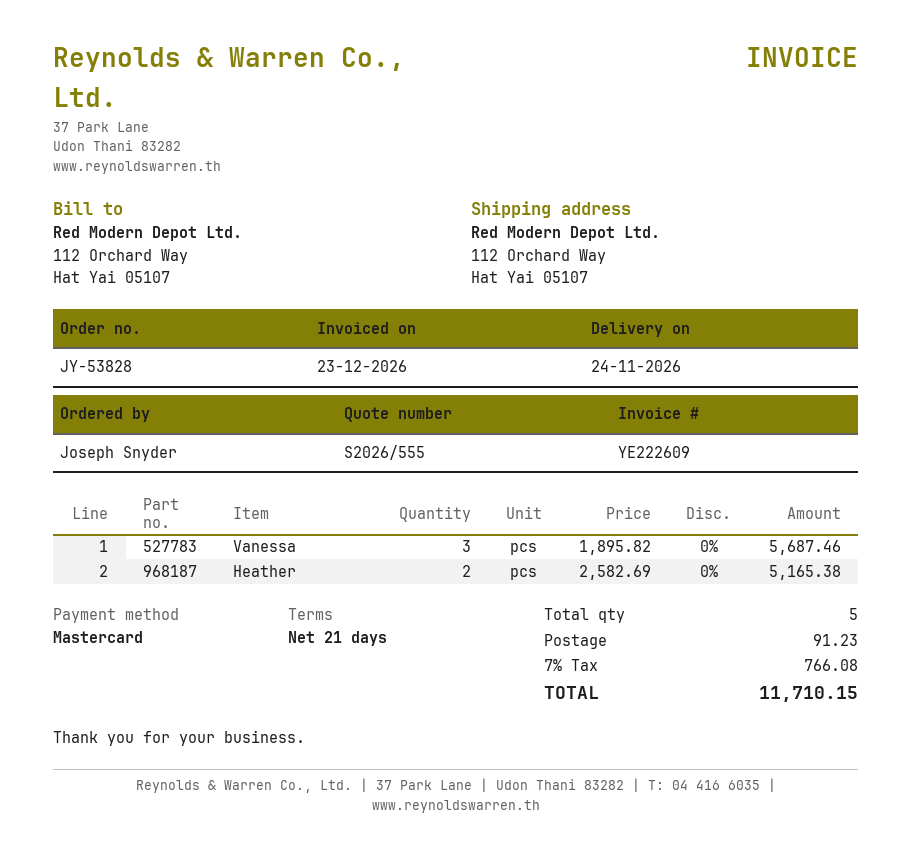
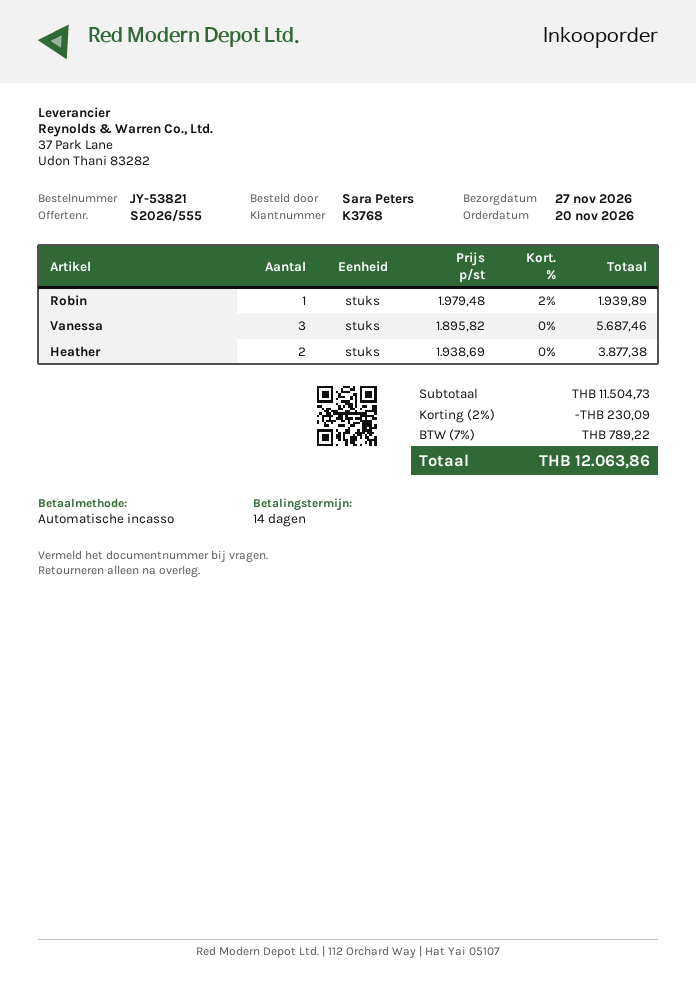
order number: JY-53828 -> JY-53821
delivery date: 2026-11-24 -> 2026-11-27
payment terms: 21 days -> 14 days
ordered by: Joseph Snyder -> Sara Peters
payment method: Mastercard -> direct debit
Heather: 2 x 2582.69 = 5165.38 -> 2 x 1938.69 = 3877.38
Robin: none -> 1 x 1979.48 - 2% = 1939.89
discount: none -> 2% = 230.09
shipping: 91.23 -> none
tax: 7% = 766.08 -> 7% = 789.22
total: 11710.15 -> 12063.86

